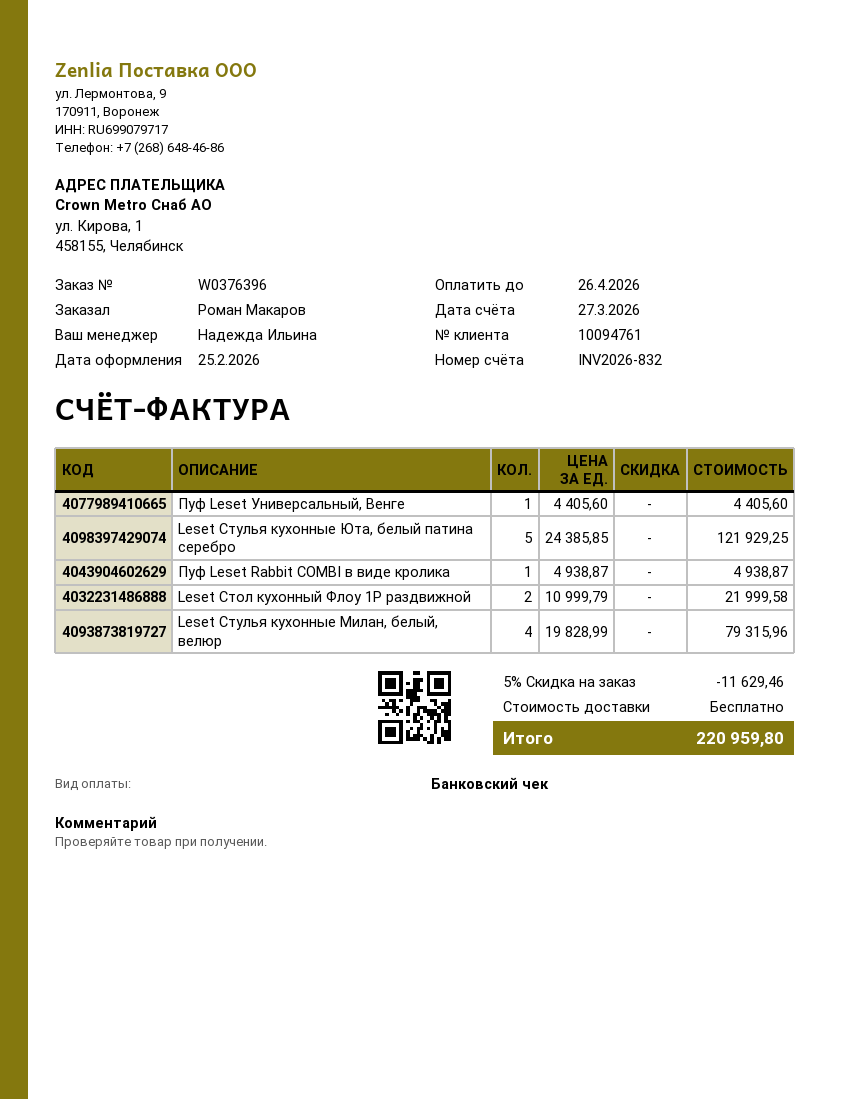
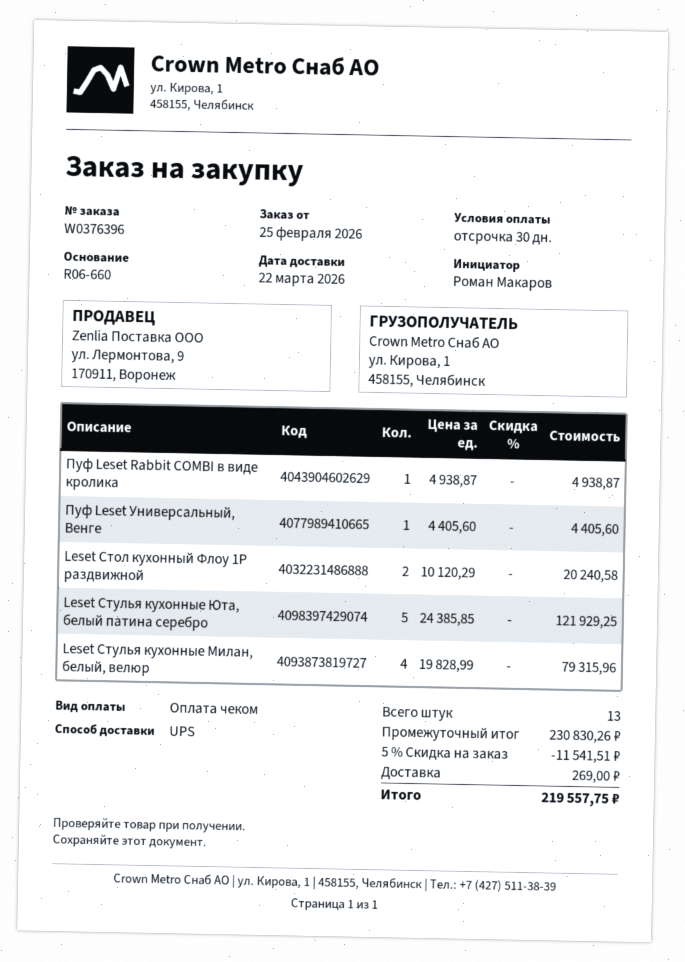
Leset Стол кухонный Флоу 1Р раздвижной: 2 x 10999.79 = 21999.58 -> 2 x 10120.29 = 20240.58
discount: 5% = 11629.46 -> 5% = 11541.51
shipping: 0.00 -> 269.00
total: 220959.80 -> 219557.75

